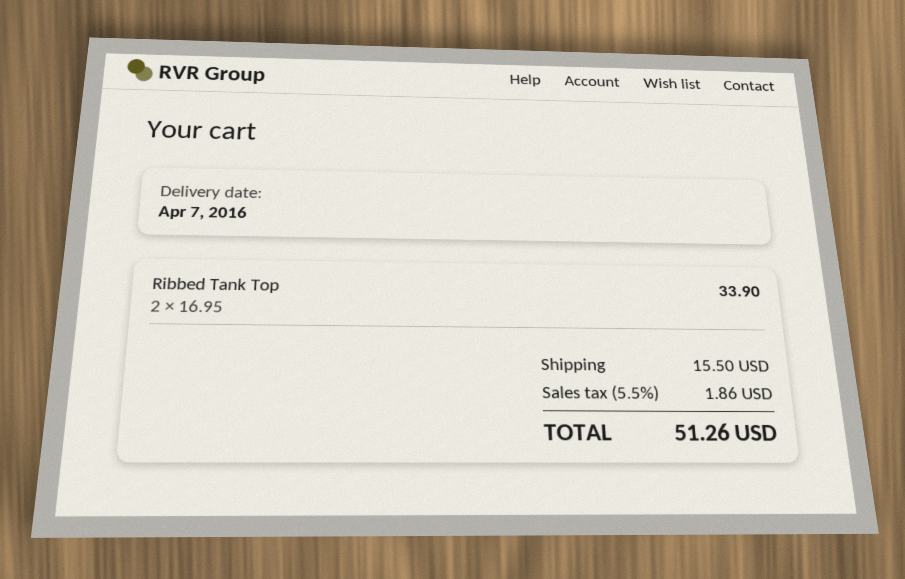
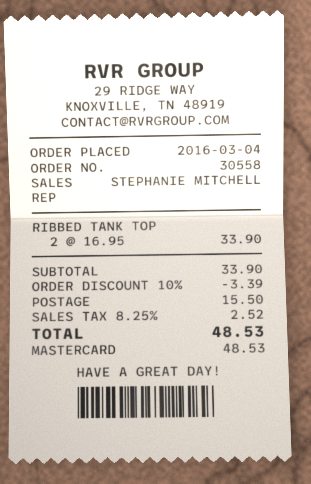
discount: none -> 10% = 3.39
tax: 5.5% = 1.86 -> 8.25% = 2.52
total: 51.26 -> 48.53

